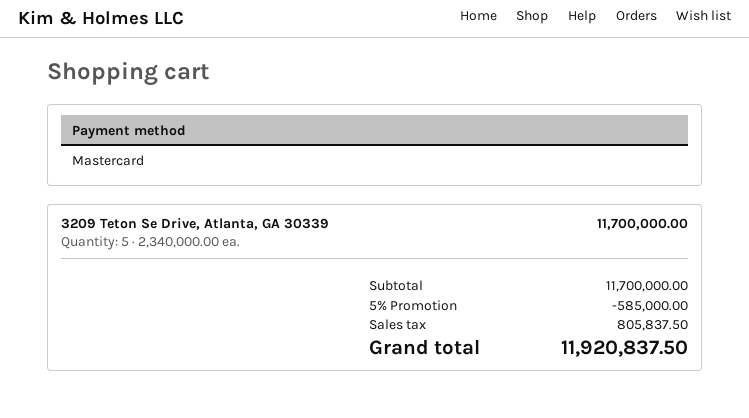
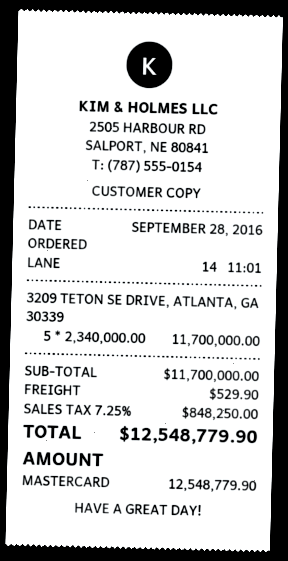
discount: 5% = 585000.00 -> none
shipping: none -> 529.90
tax: 805837.50 -> 848250.00
total: 11920837.50 -> 12548779.90

